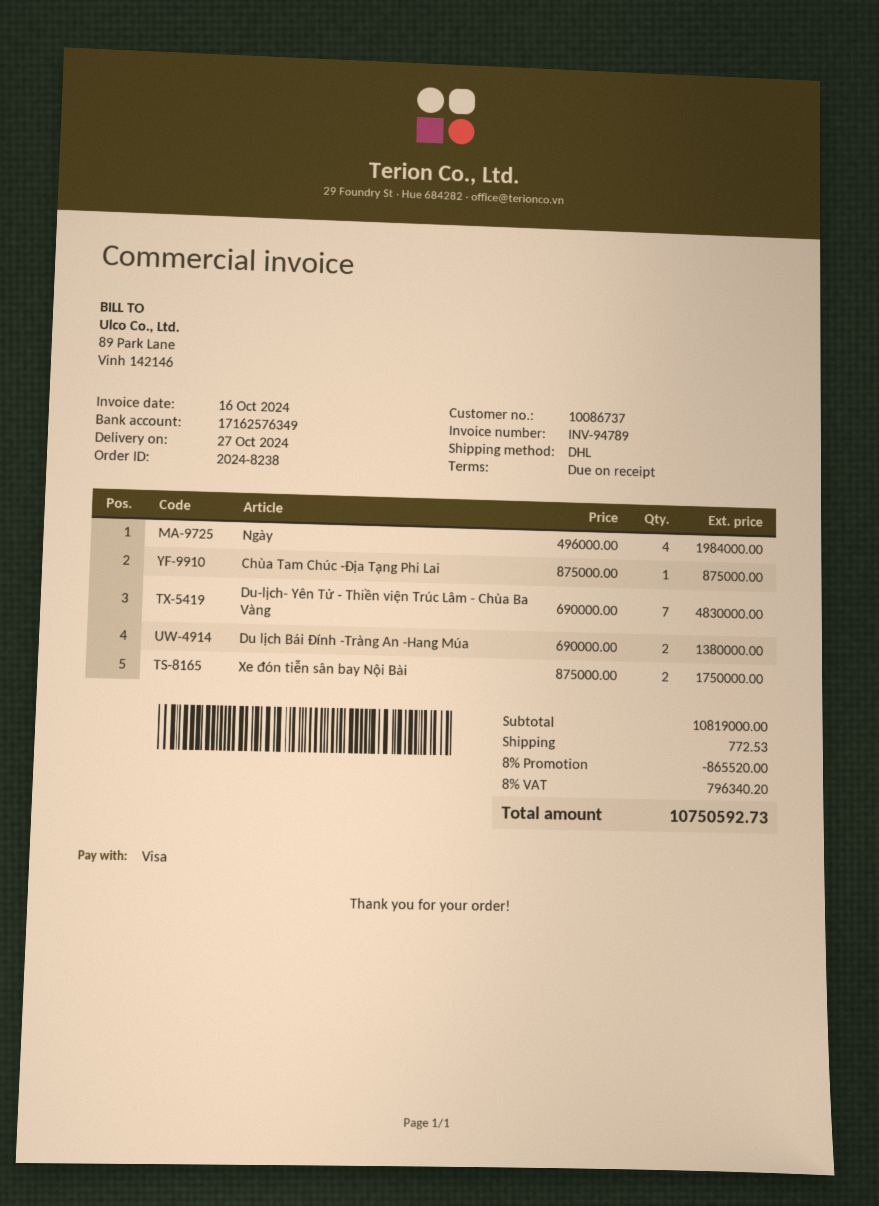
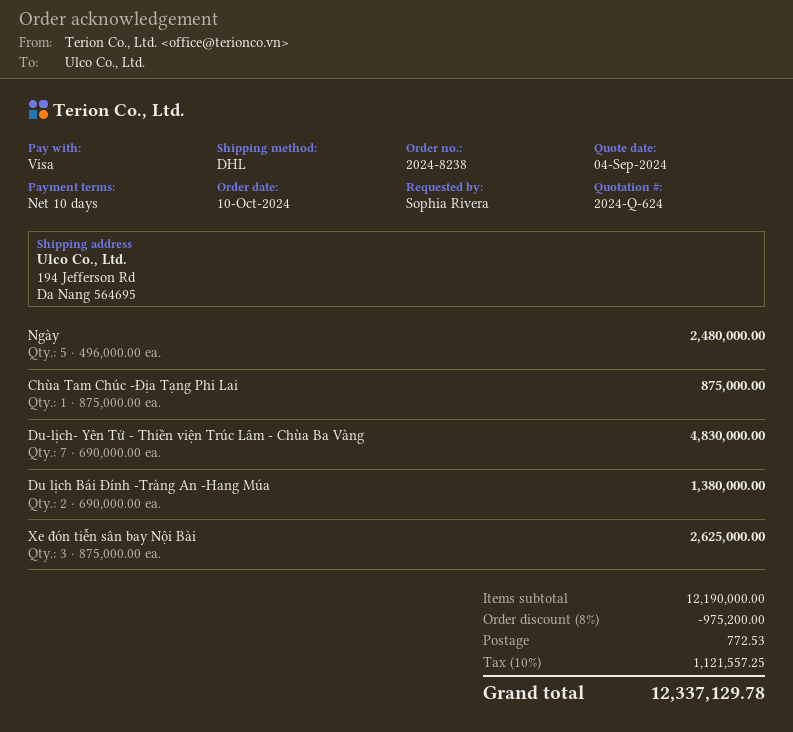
payment terms: on receipt -> 10 days
Ngày: 4 x 496000.00 = 1984000.00 -> 5 x 496000.00 = 2480000.00
Xe đón tiễn sân bay Nội Bài: 2 x 875000.00 = 1750000.00 -> 3 x 875000.00 = 2625000.00
subtotal: 10819000.00 -> 12190000.00
discount: 8% = 865520.00 -> 8% = 975200.00
tax: 8% = 796340.20 -> 10% = 1121557.25
total: 10750592.73 -> 12337129.78

